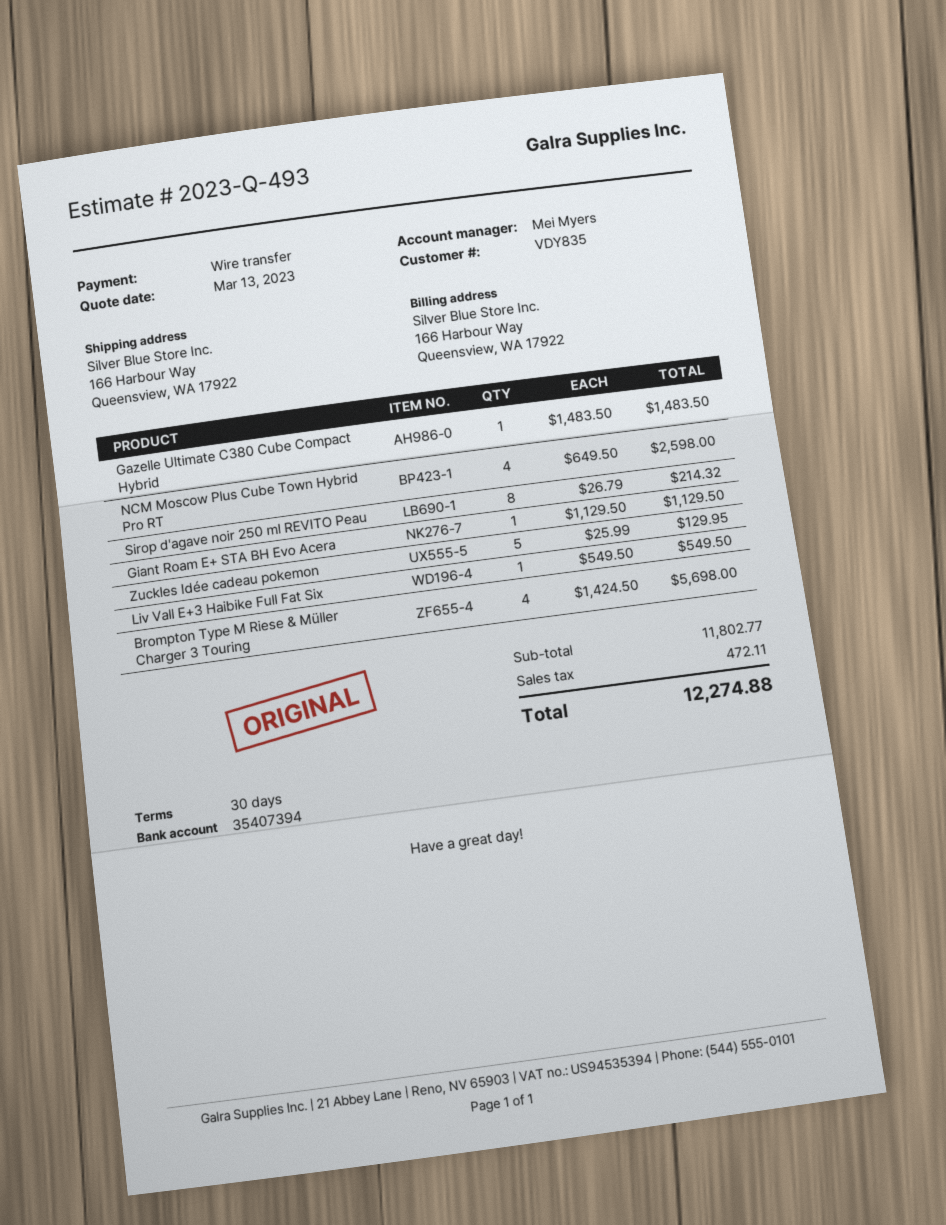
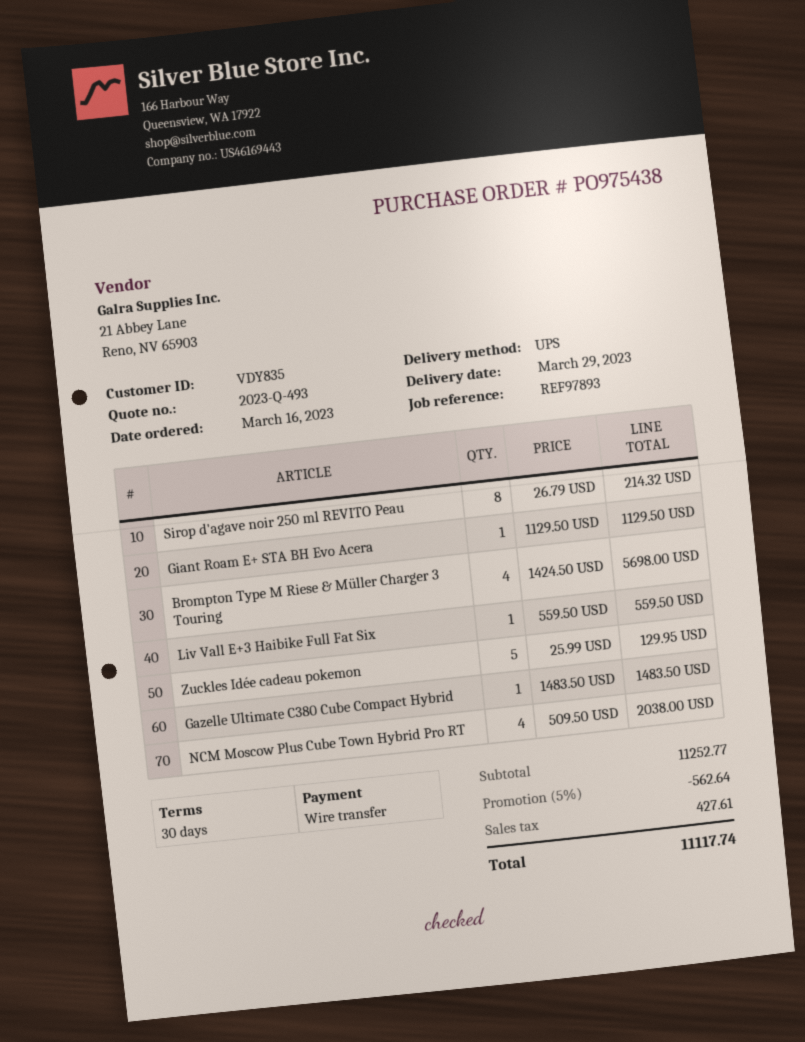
NCM Moscow Plus Cube Town Hybrid Pro RT: 4 x 649.50 = 2598.00 -> 4 x 509.50 = 2038.00
Liv Vall E+3 Haibike Full Fat Six: 1 x 549.50 = 549.50 -> 1 x 559.50 = 559.50
subtotal: 11802.77 -> 11252.77
discount: none -> 5% = 562.64
tax: 472.11 -> 427.61
total: 12274.88 -> 11117.74

